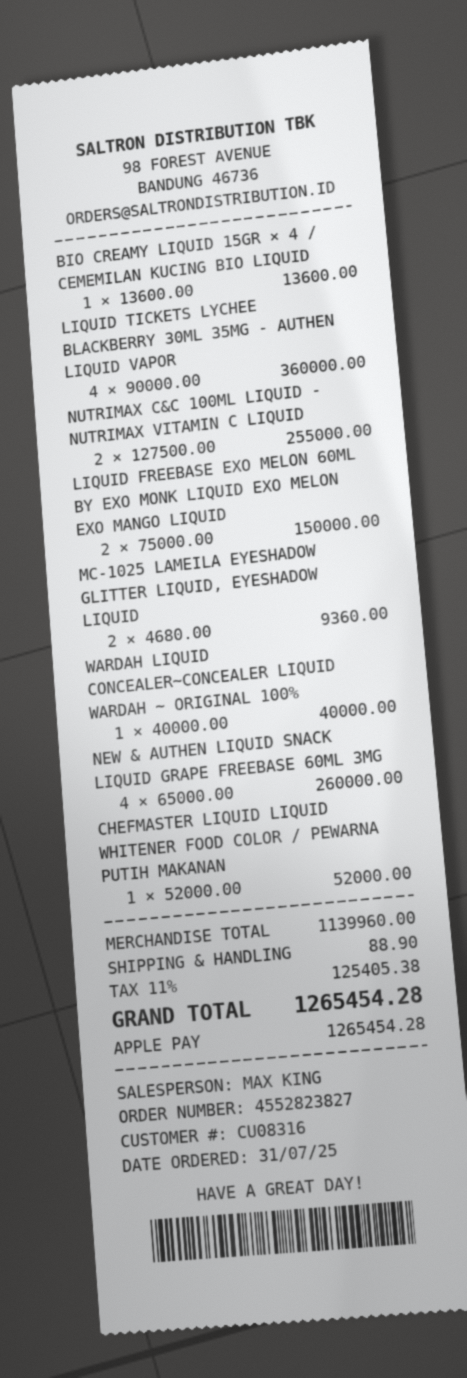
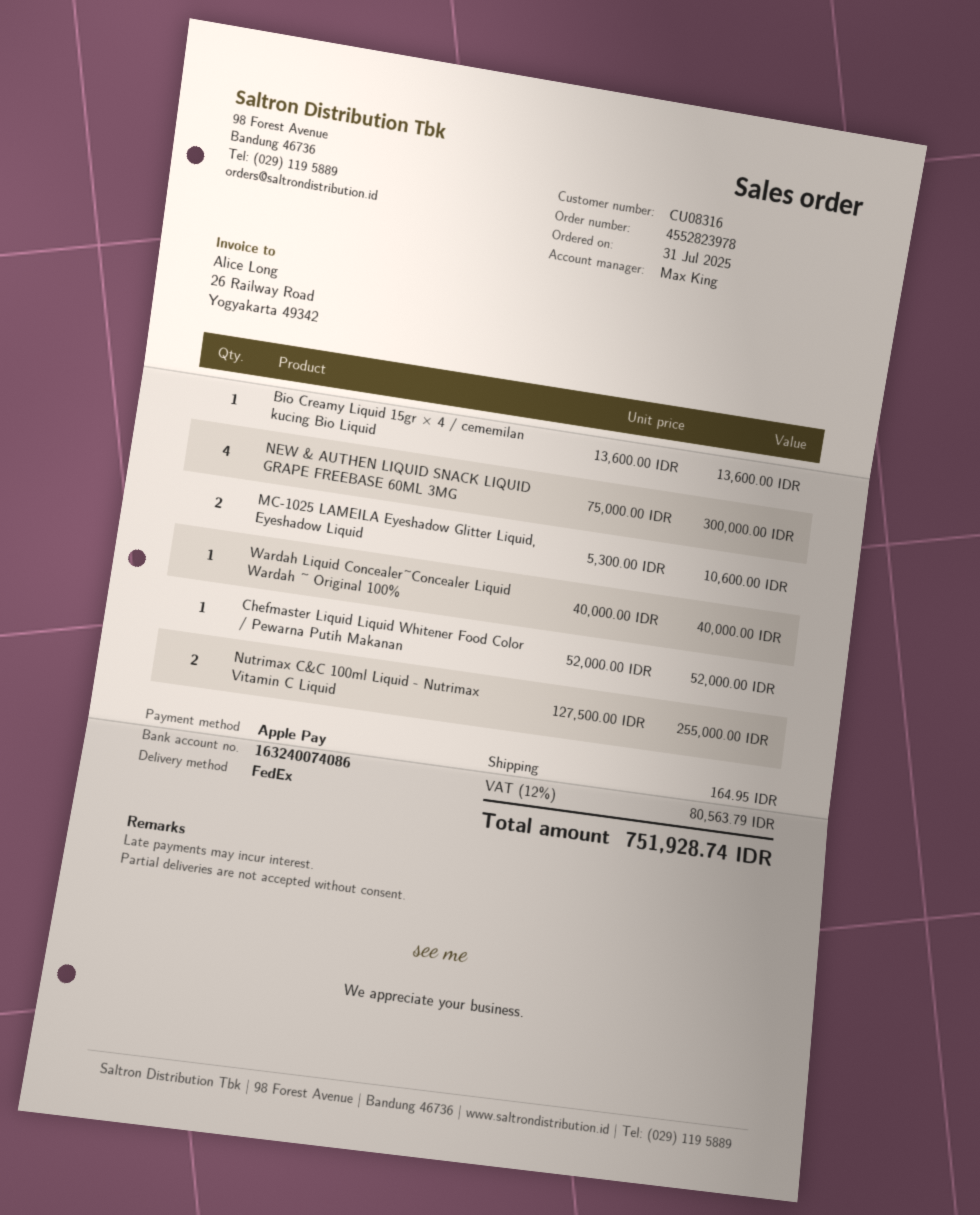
order number: 4552823827 -> 4552823978
LIQUID TICKETS LYCHEE BLACKBERRY 30ML 35MG - AUTHEN LIQUID VAPOR: 4 x 90000.00 = 360000.00 -> none
LIQUID FREEBASE EXO MELON 60ML BY EXO MONK LIQUID EXO MELON EXO MANGO LIQUID: 2 x 75000.00 = 150000.00 -> none
MC-1025 LAMEILA EYESHADOW GLITTER LIQUID, EYESHADOW LIQUID: 2 x 4680.00 = 9360.00 -> 2 x 5300.00 = 10600.00
NEW & AUTHEN LIQUID SNACK LIQUID GRAPE FREEBASE 60ML 3MG: 4 x 65000.00 = 260000.00 -> 4 x 75000.00 = 300000.00
shipping: 88.90 -> 164.95
tax: 11% = 125405.38 -> 12% = 80563.79
total: 1265454.28 -> 751928.74

